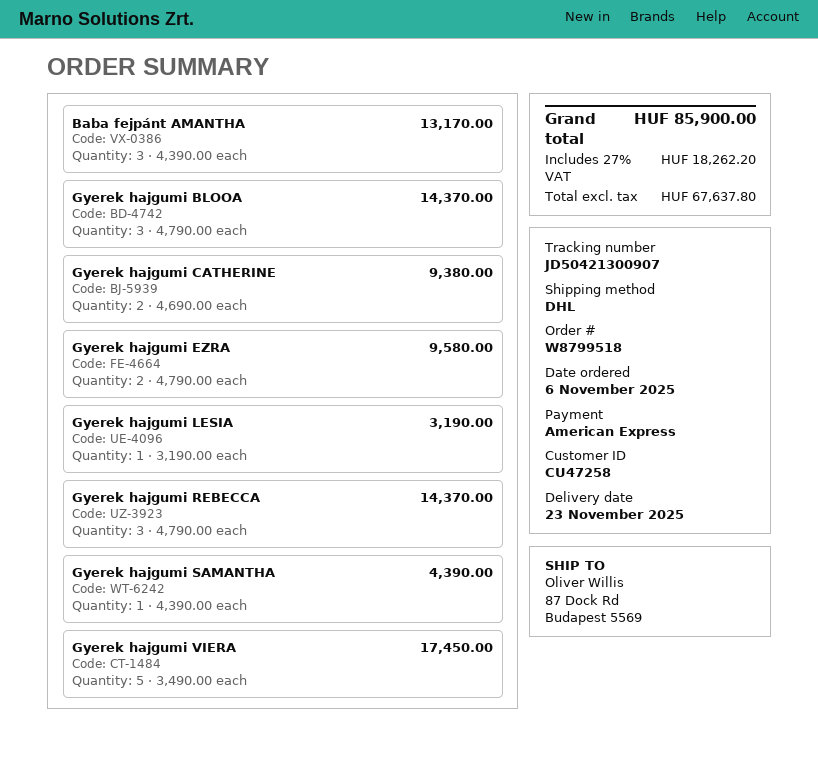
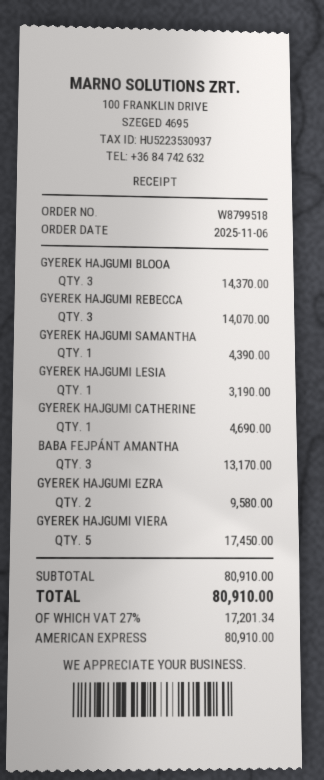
Gyerek hajgumi CATHERINE: 2 for 9380.00 -> 1 for 4690.00
Gyerek hajgumi REBECCA: 3 for 14370.00 -> 3 for 14070.00
tax: 27% = 18262.20 -> 27% = 17201.34
total: 85900.00 -> 80910.00

